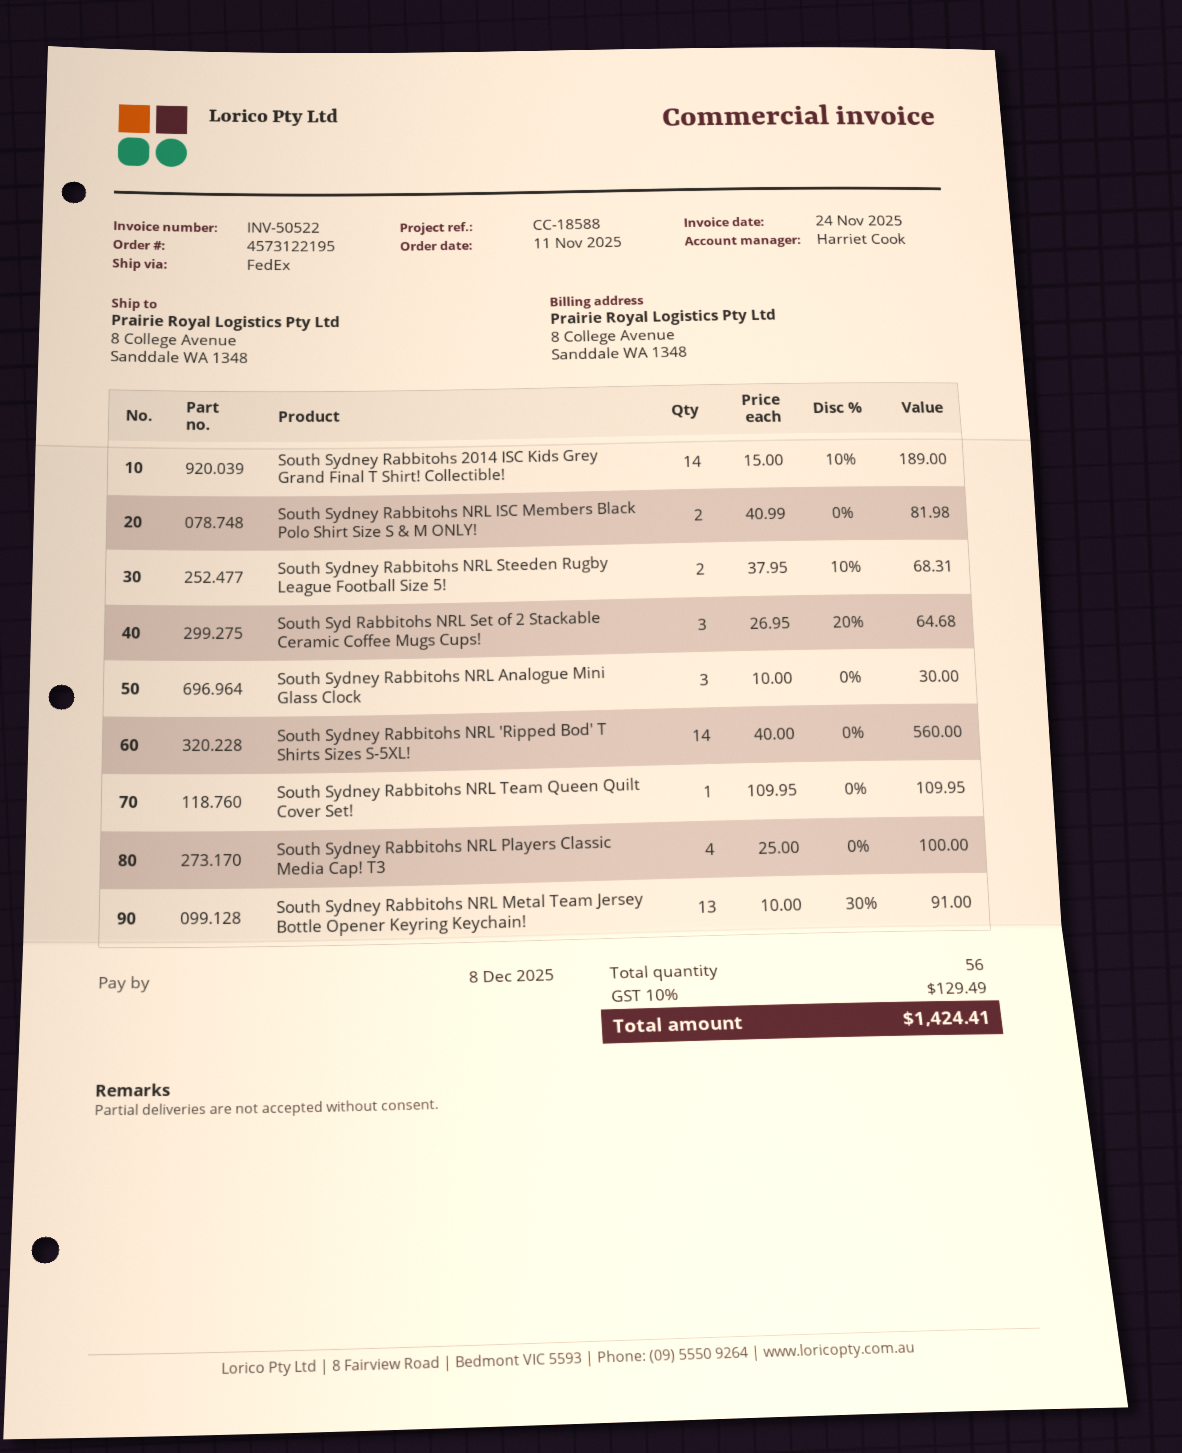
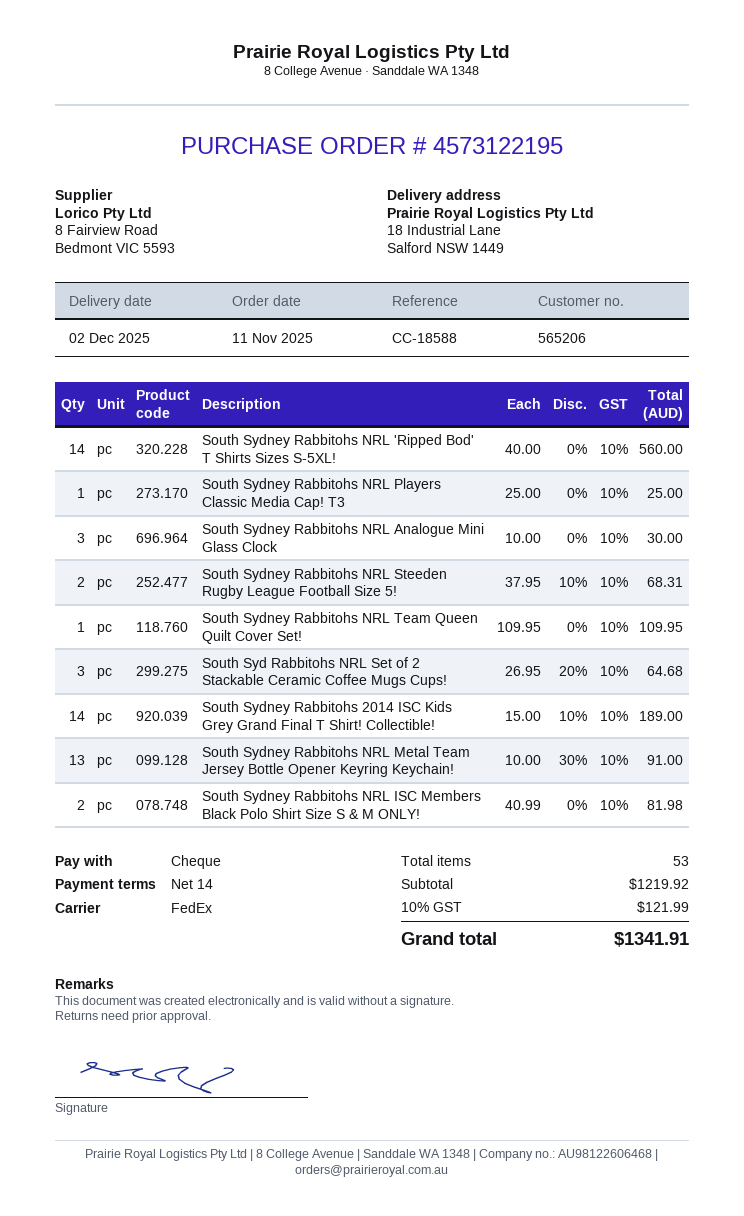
ship to: 8 College Avenue, Sanddale WA 1348 -> 18 Industrial Lane, Salford NSW 1449
South Sydney Rabbitohs NRL Players Classic Media Cap! T3: 4 x 25.00 = 100.00 -> 1 x 25.00 = 25.00
total quantity: 56 -> 53
tax: 10% = 129.49 -> 10% = 121.99
total: 1424.41 -> 1341.91

